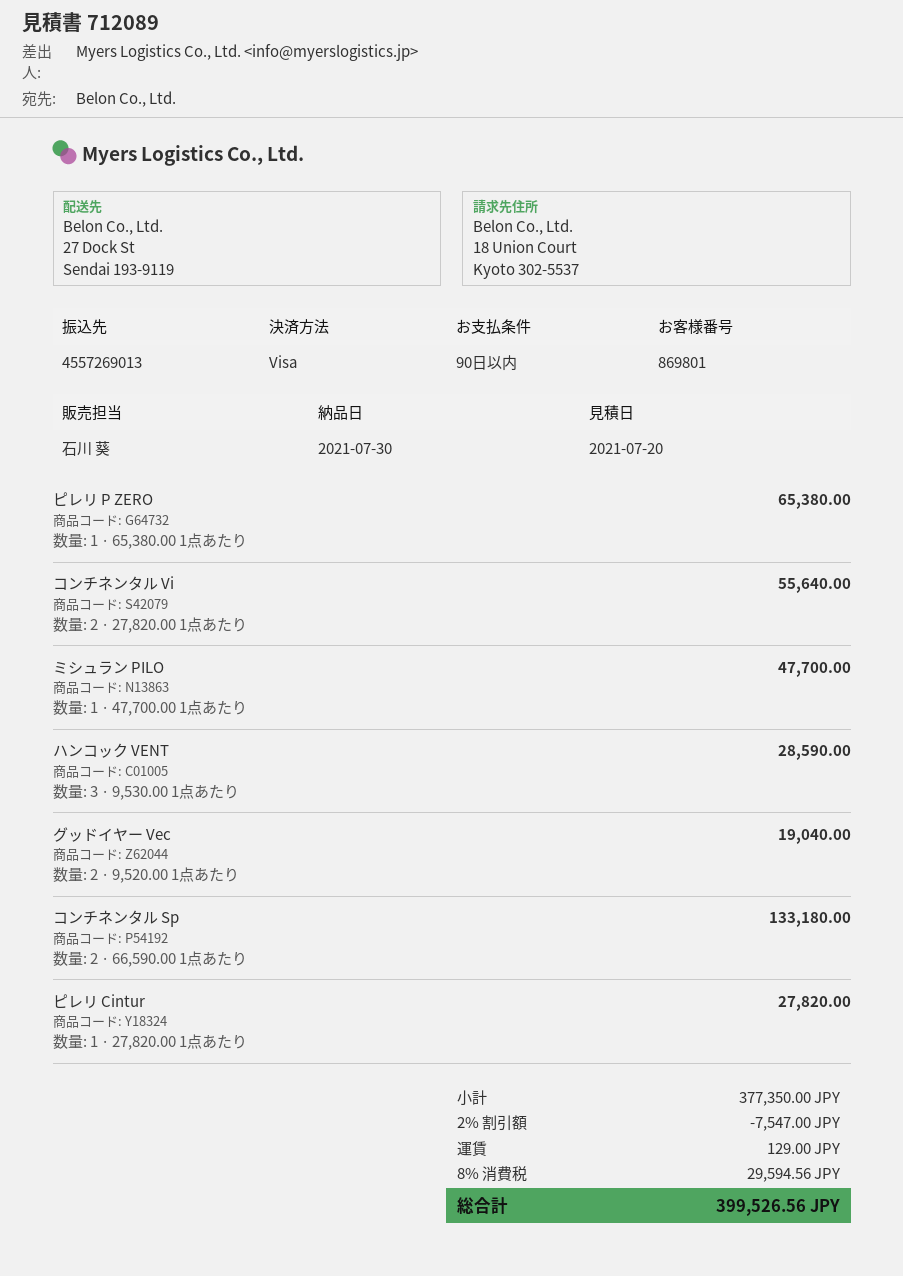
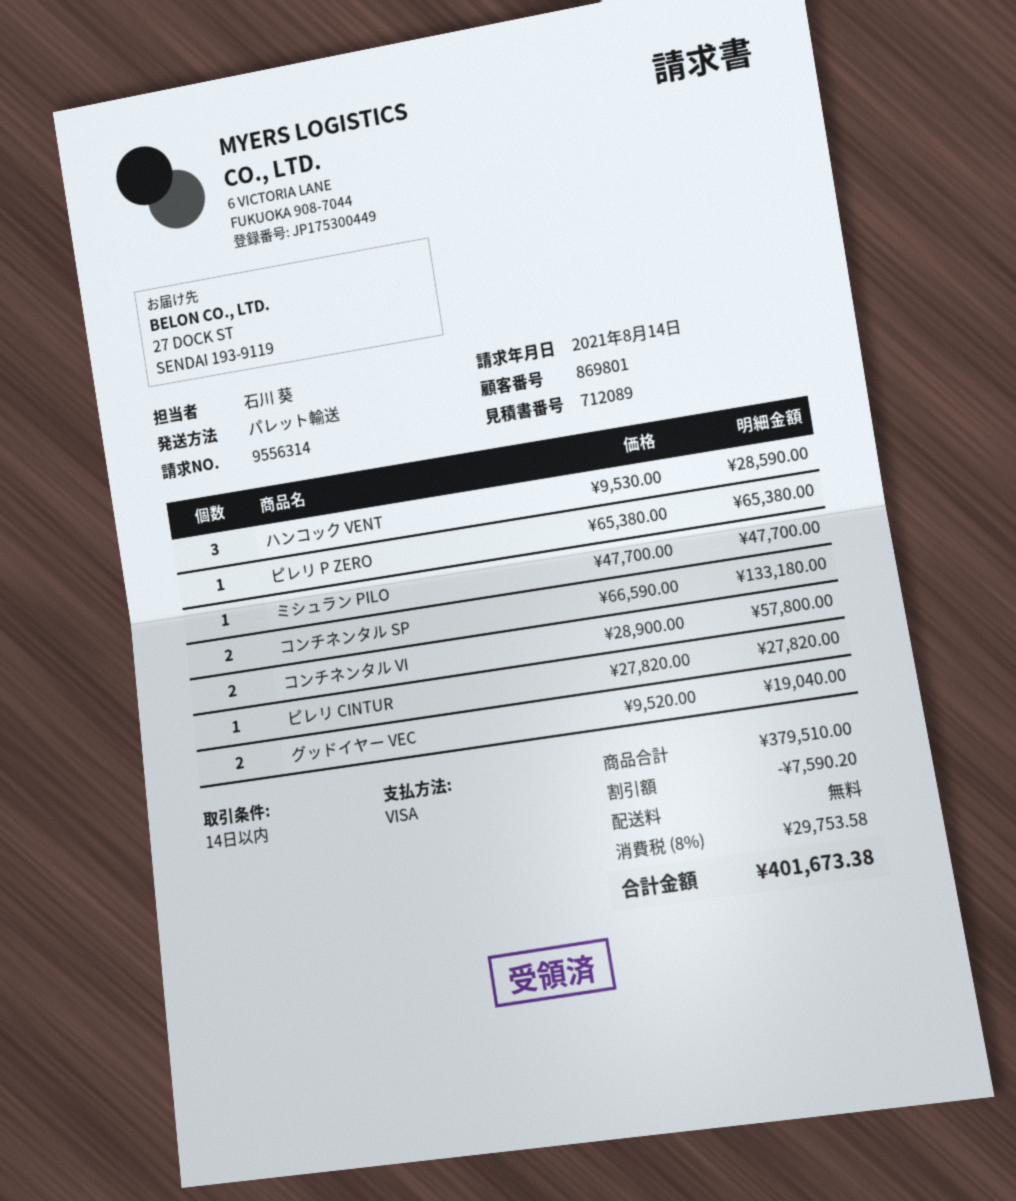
payment terms: 90 days -> 14 days
コンチネンタル Vi: 2 x 27820.00 = 55640.00 -> 2 x 28900.00 = 57800.00
subtotal: 377350.00 -> 379510.00
discount: 7547.00 -> 7590.20
shipping: 129.00 -> 0.00
tax: 8% = 29594.56 -> 8% = 29753.58
total: 399526.56 -> 401673.38

